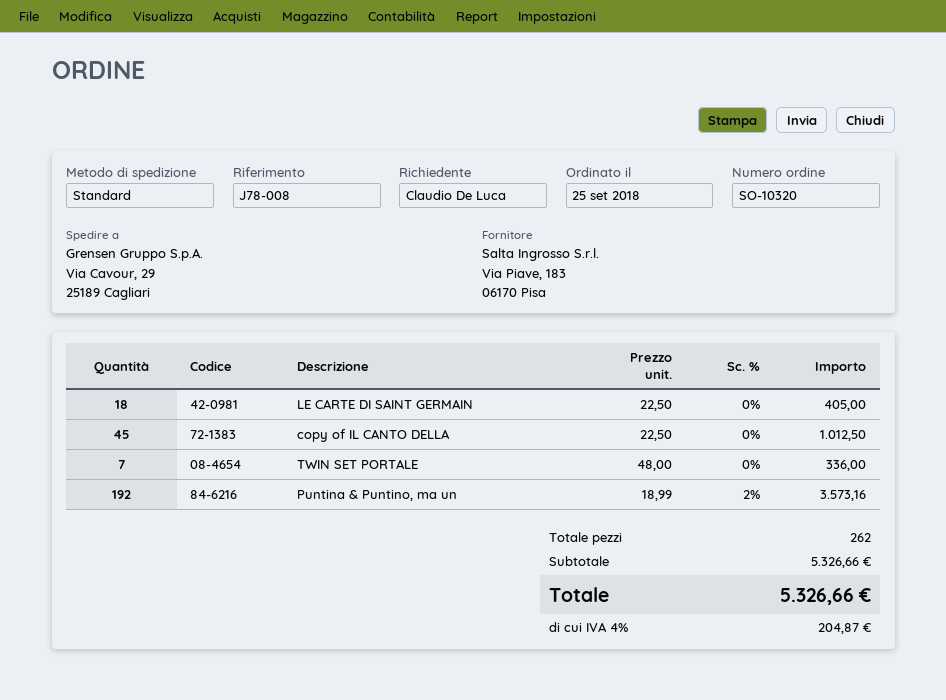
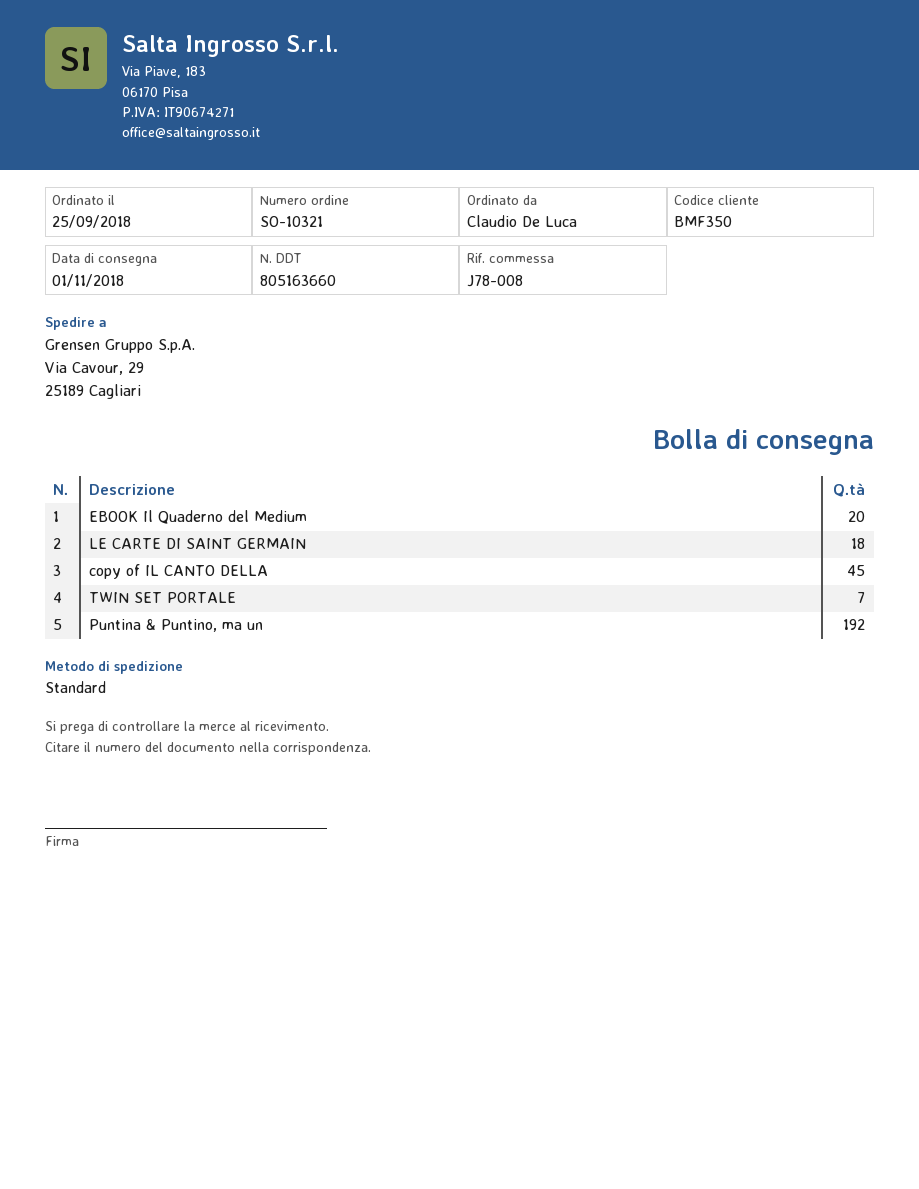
order number: SO-10320 -> SO-10321
EBOOK Il Quaderno del Medium: none -> 20

